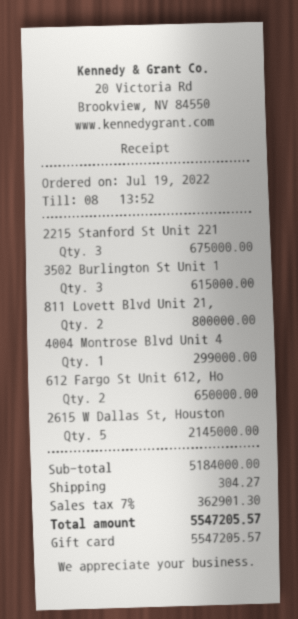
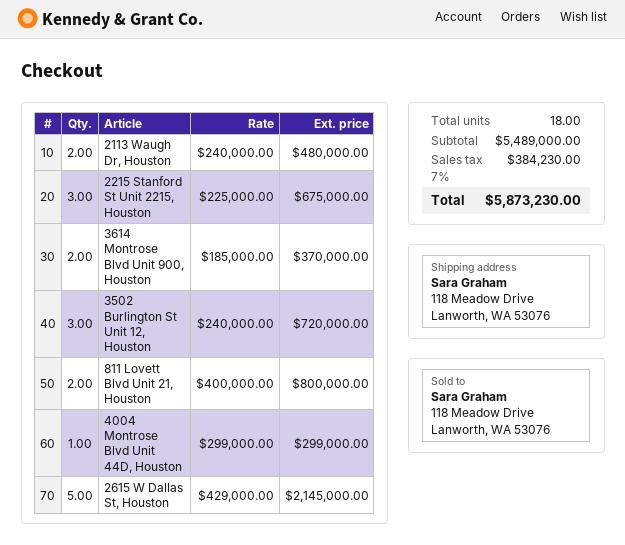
3502 Burlington St Unit 1: 3 for 615000.00 -> 3 for 720000.00
612 Fargo St Unit 612, Ho: 2 for 650000.00 -> none
2113 Waugh Dr, Houston: none -> 2 for 480000.00
3614 Montrose Blvd Unit 900, Houston: none -> 2 for 370000.00
subtotal: 5184000.00 -> 5489000.00
shipping: 304.27 -> none
tax: 7% = 362901.30 -> 7% = 384230.00
total: 5547205.57 -> 5873230.00

